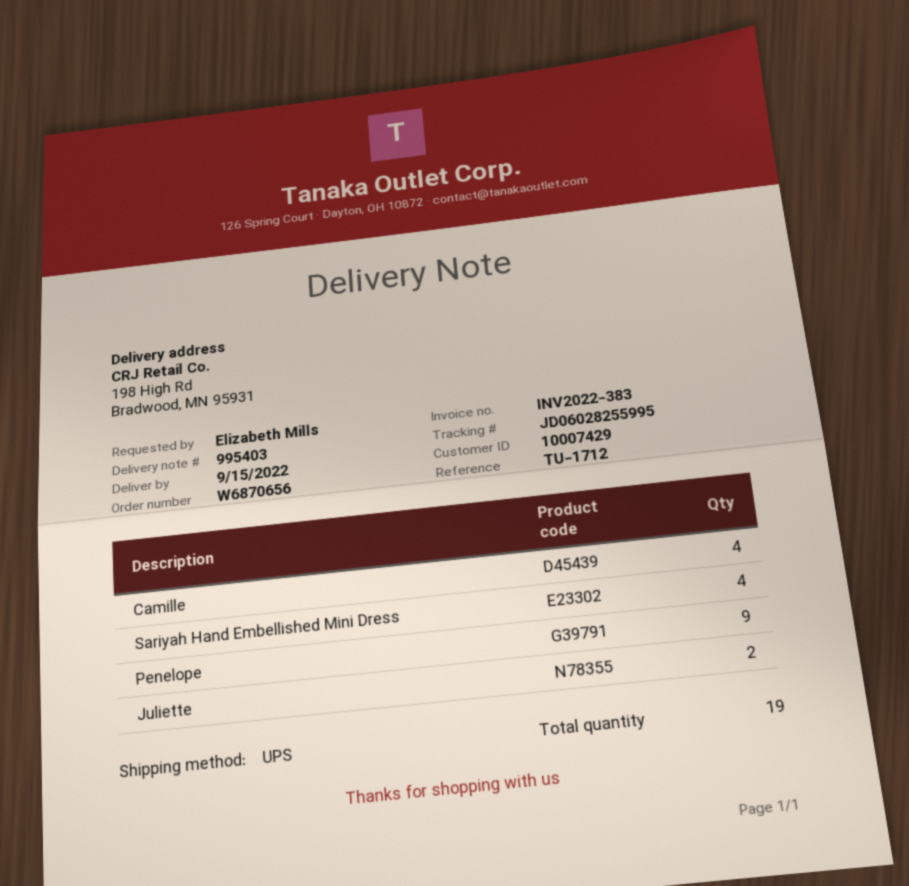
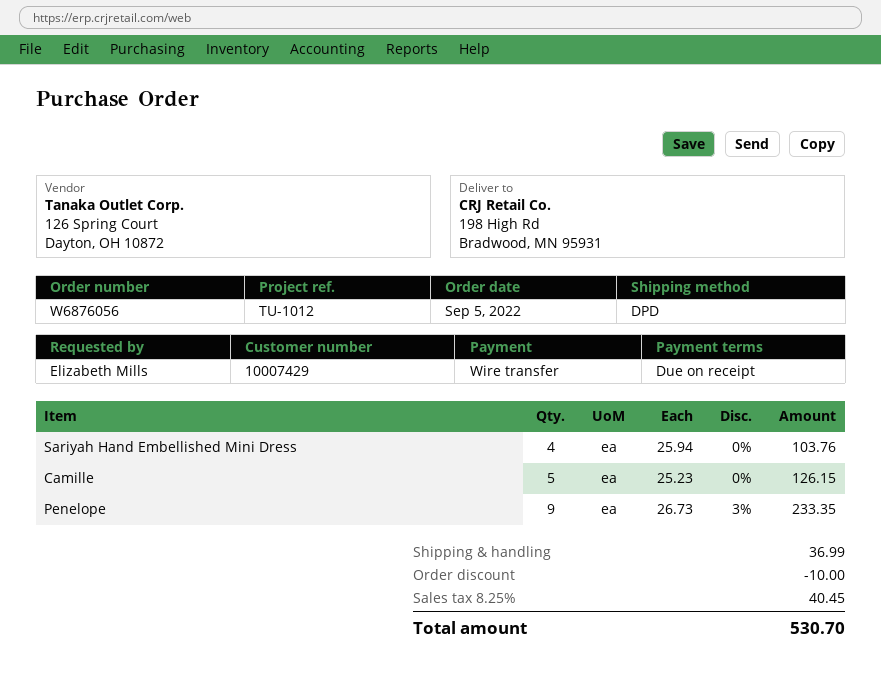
order number: W6870656 -> W6876056
reference: TU-1712 -> TU-1012
shipping method: UPS -> DPD
Camille: 4 -> 5
Juliette: 2 -> none

